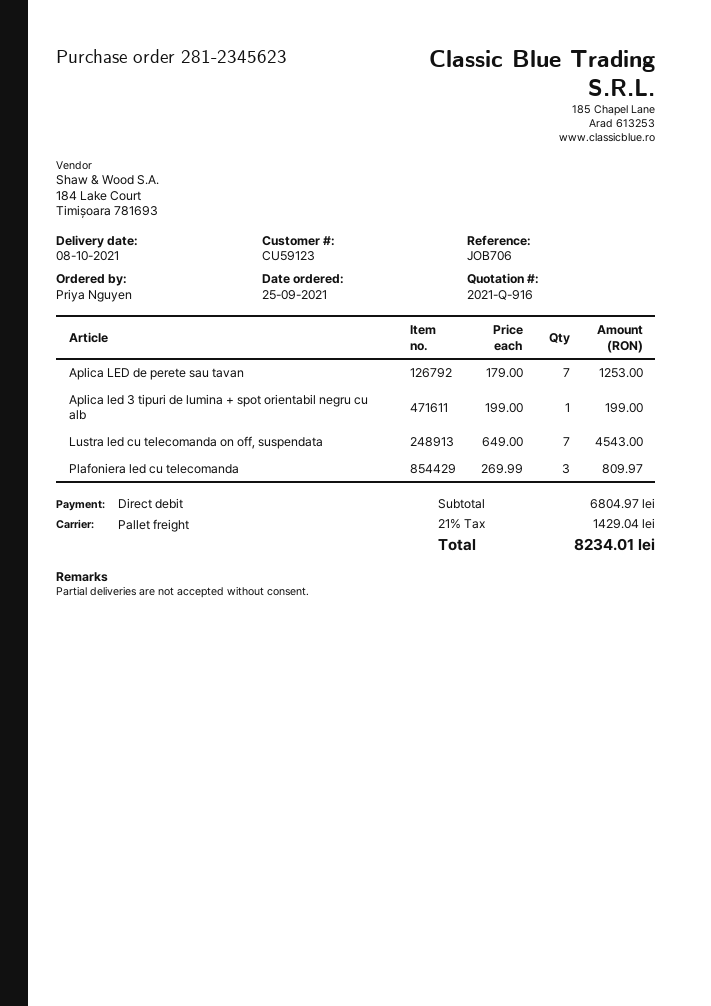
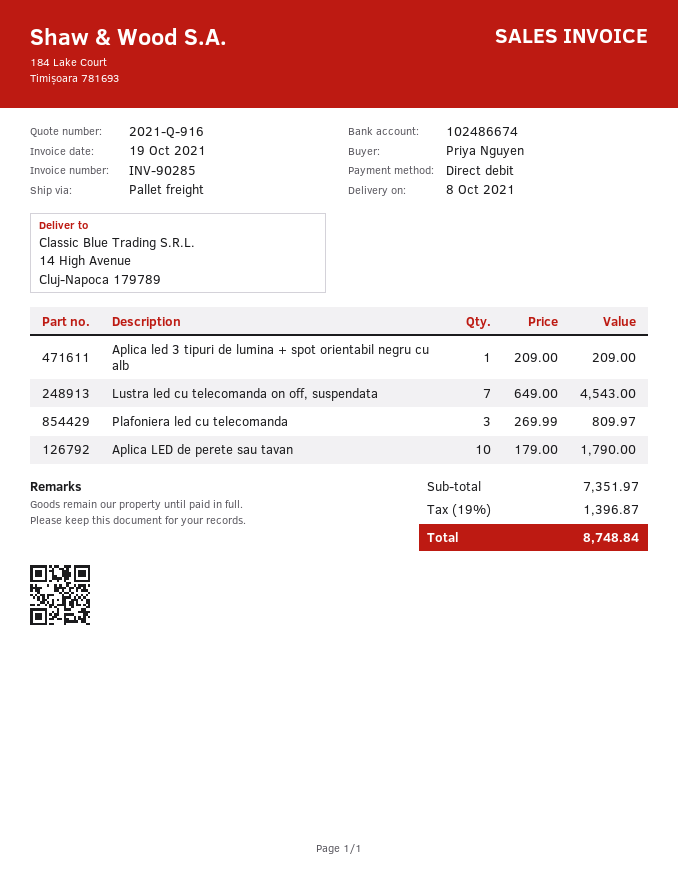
Aplica LED de perete sau tavan: 7 x 179.00 = 1253.00 -> 10 x 179.00 = 1790.00
Aplica led 3 tipuri de lumina + spot orientabil negru cu alb: 1 x 199.00 = 199.00 -> 1 x 209.00 = 209.00
subtotal: 6804.97 -> 7351.97
tax: 21% = 1429.04 -> 19% = 1396.87
total: 8234.01 -> 8748.84

